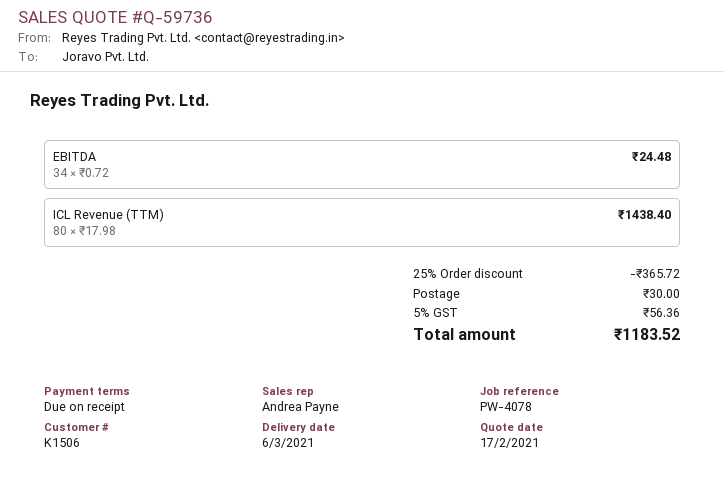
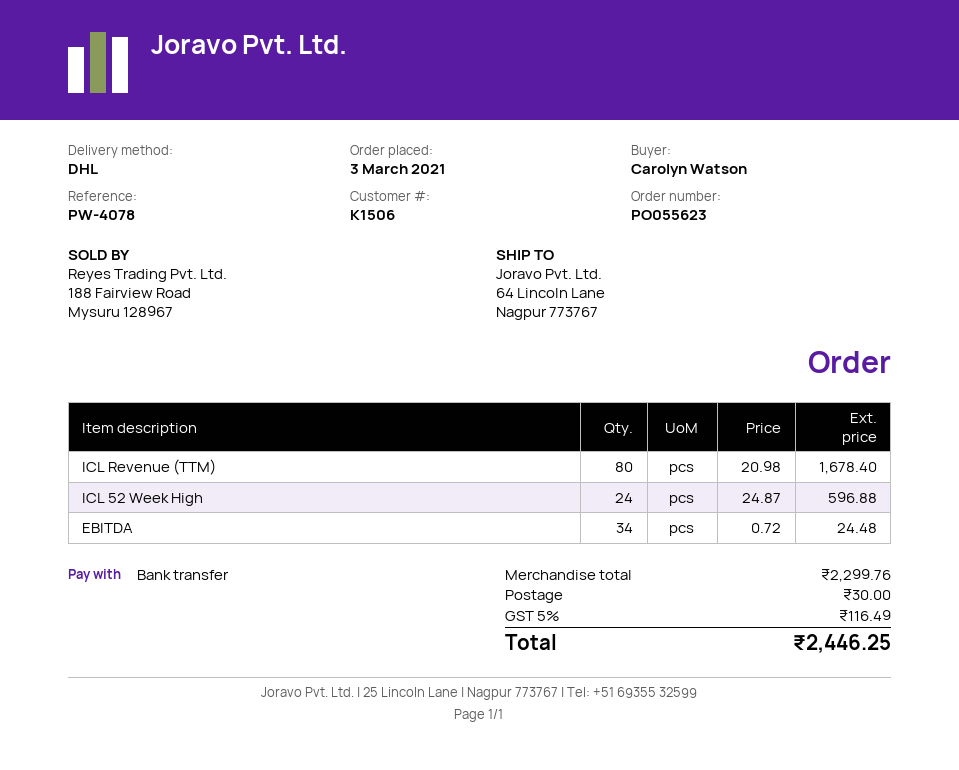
ICL Revenue (TTM): 80 x 17.98 = 1438.40 -> 80 x 20.98 = 1678.40
ICL 52 Week High: none -> 24 x 24.87 = 596.88
discount: 25% = 365.72 -> none
tax: 5% = 56.36 -> 5% = 116.49
total: 1183.52 -> 2446.25

